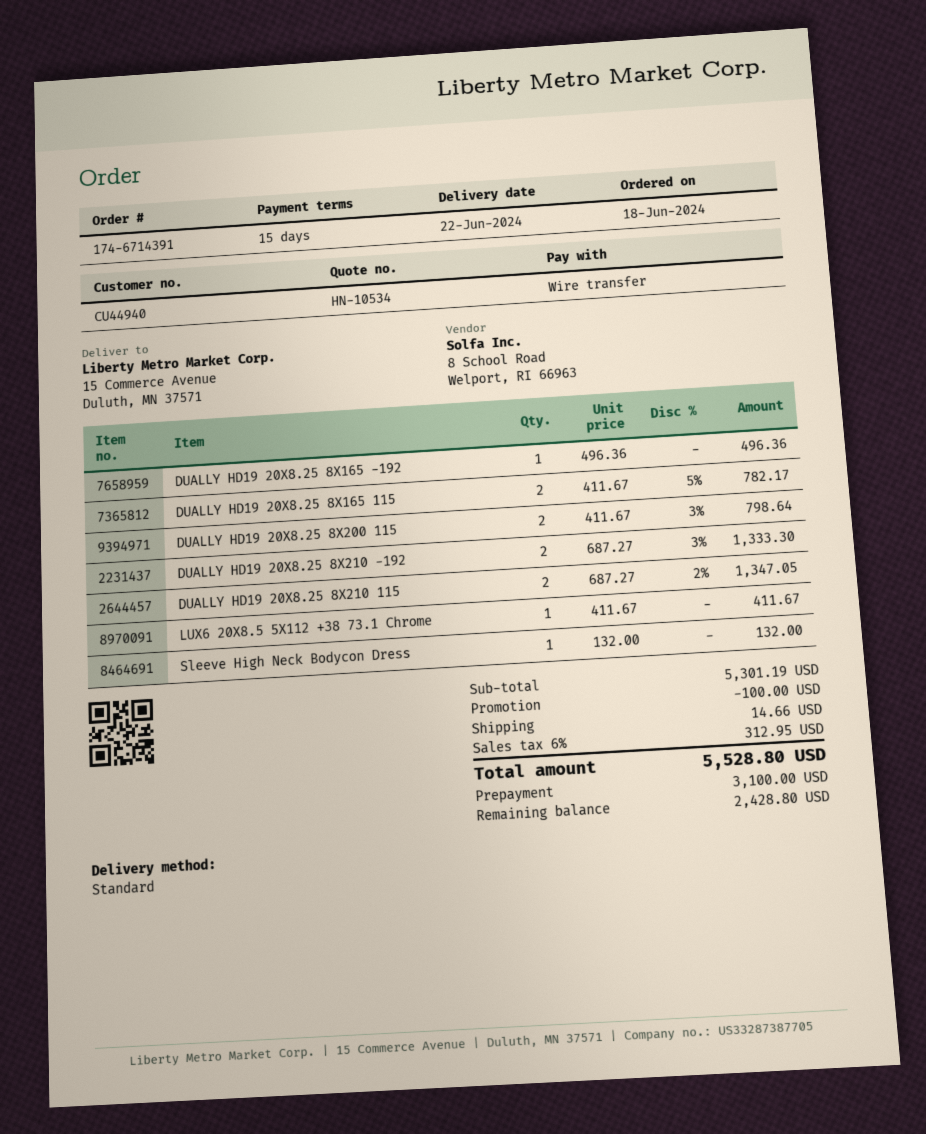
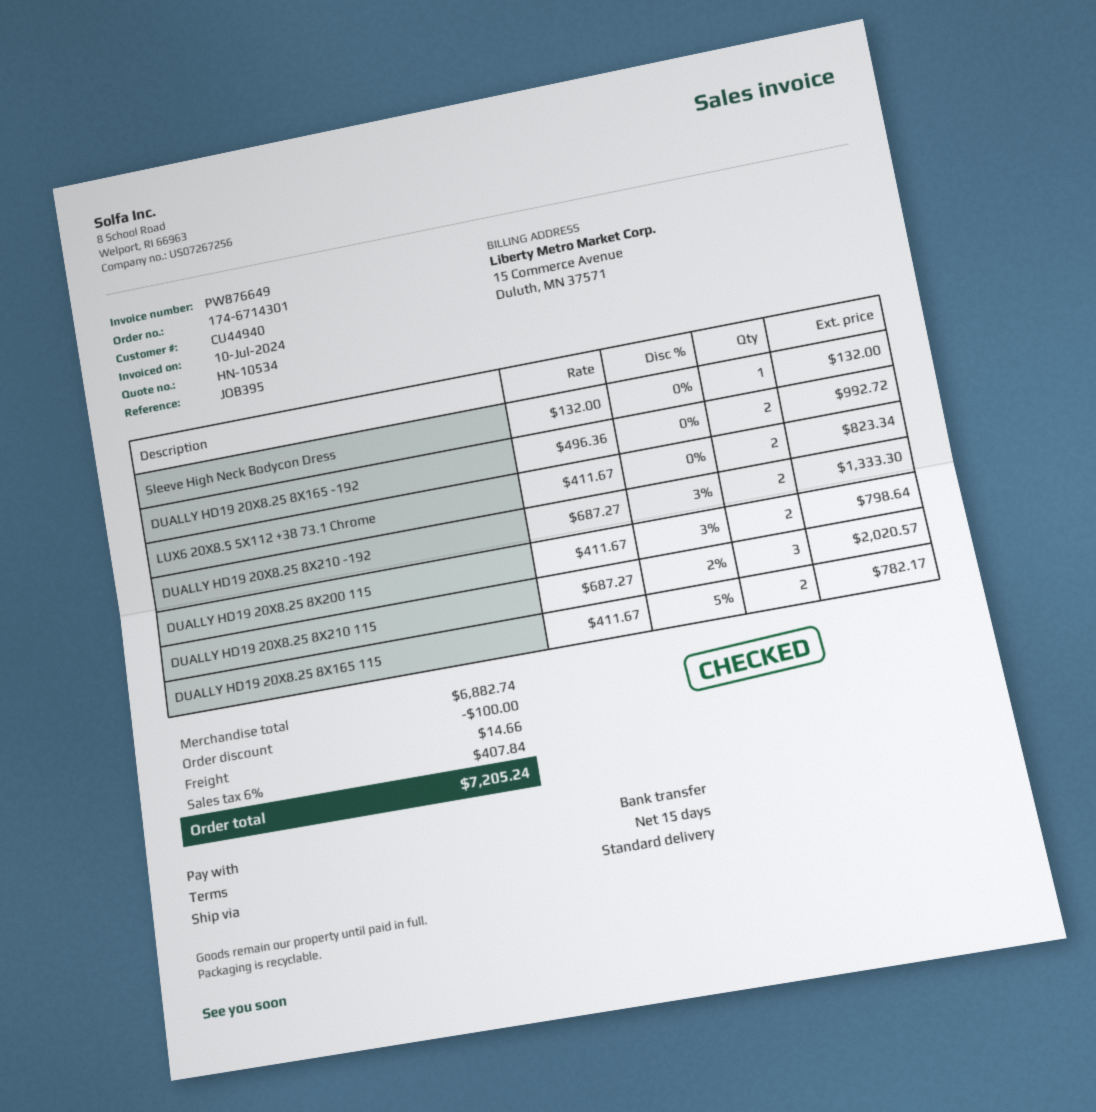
order number: 174-6714391 -> 174-6714301
DUALLY HD19 20X8.25 8X165 -192: 1 x 496.36 = 496.36 -> 2 x 496.36 = 992.72
DUALLY HD19 20X8.25 8X210 115: 2 x 687.27 - 2% = 1347.05 -> 3 x 687.27 - 2% = 2020.57
LUX6 20X8.5 5X112 +38 73.1 Chrome: 1 x 411.67 = 411.67 -> 2 x 411.67 = 823.34
subtotal: 5301.19 -> 6882.74
tax: 6% = 312.95 -> 6% = 407.84
total: 5528.80 -> 7205.24

